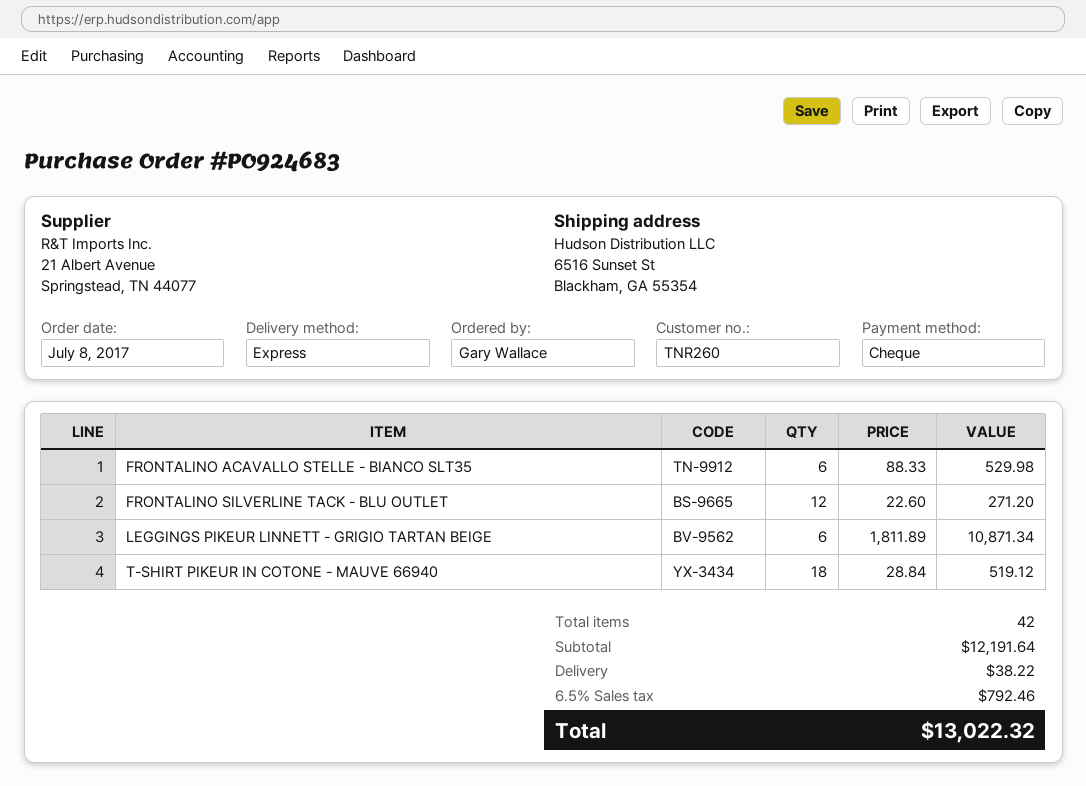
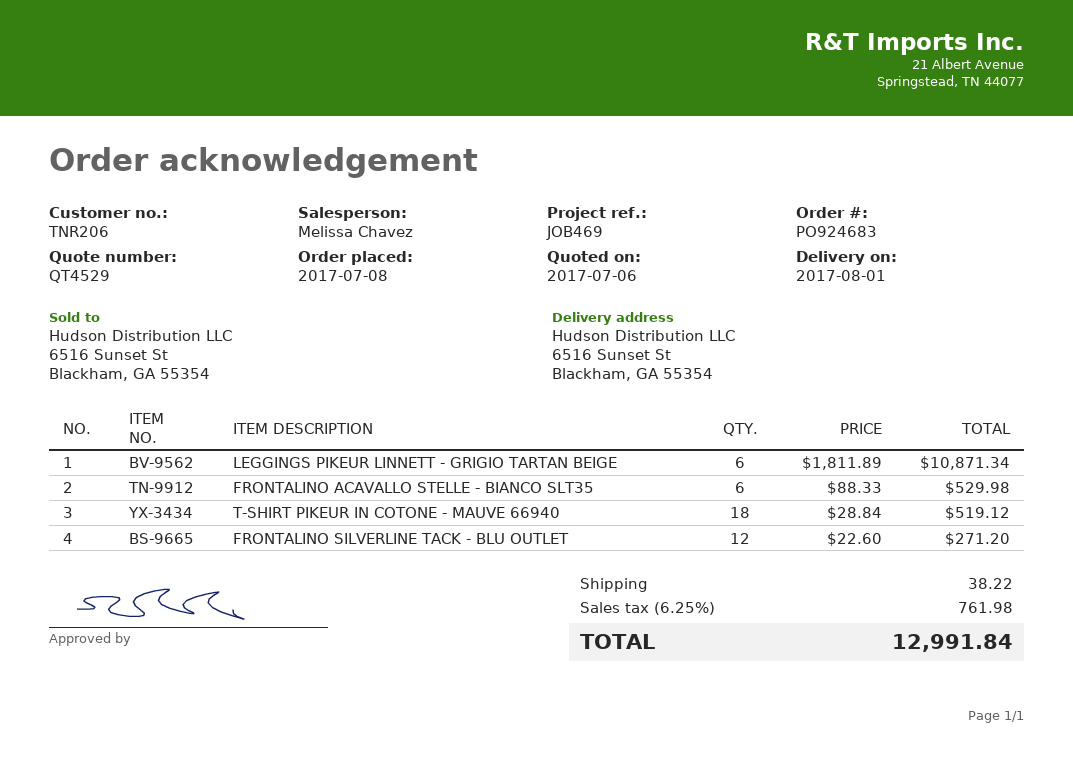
customer number: TNR260 -> TNR206
tax: 6.5% = 792.46 -> 6.25% = 761.98
total: 13022.32 -> 12991.84

